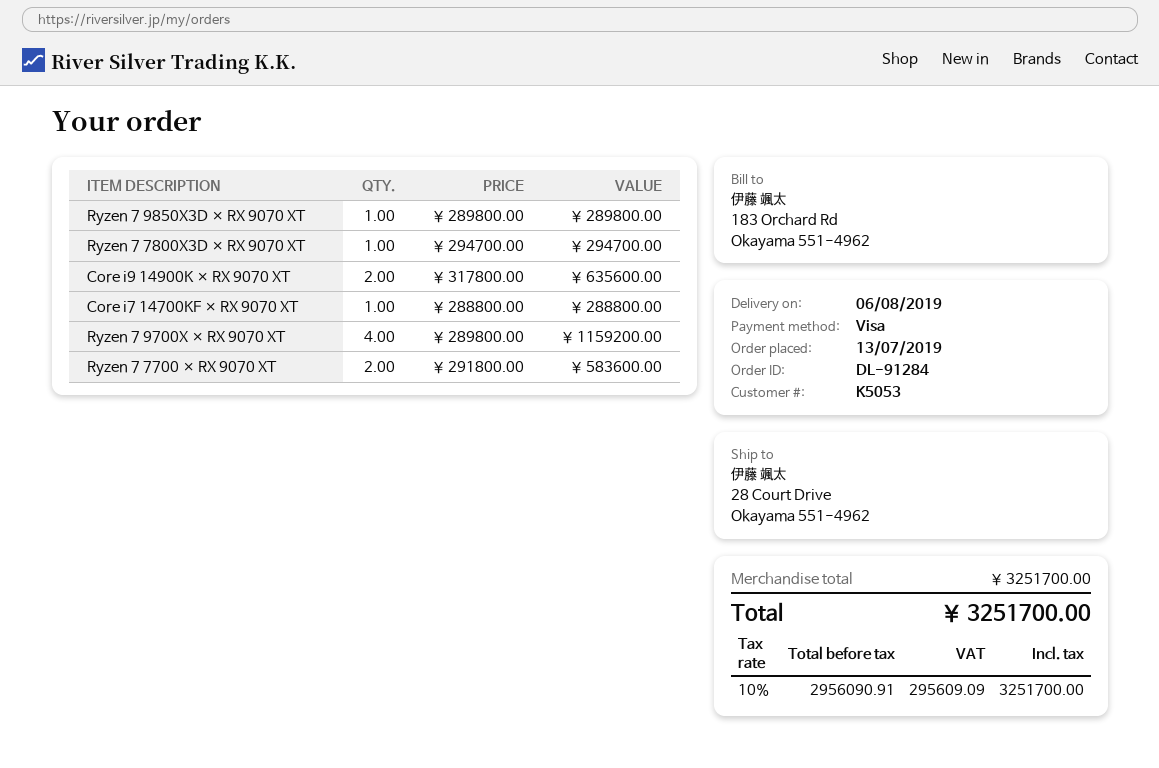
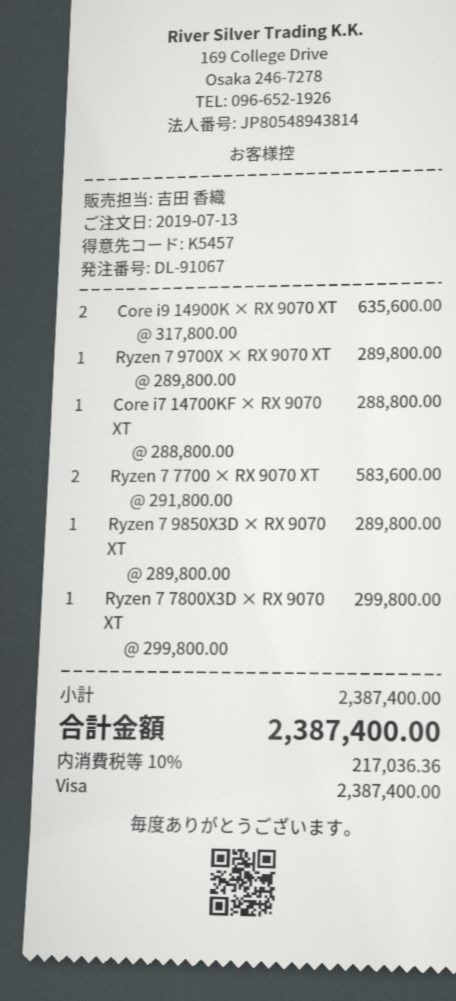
order number: DL-91284 -> DL-91067
customer number: K5053 -> K5457
Ryzen 7 7800X3D × RX 9070 XT: 1 x 294700.00 = 294700.00 -> 1 x 299800.00 = 299800.00
Ryzen 7 9700X × RX 9070 XT: 4 x 289800.00 = 1159200.00 -> 1 x 289800.00 = 289800.00
subtotal: 3251700.00 -> 2387400.00
tax: 10% = 295609.09 -> 10% = 217036.36
total: 3251700.00 -> 2387400.00

